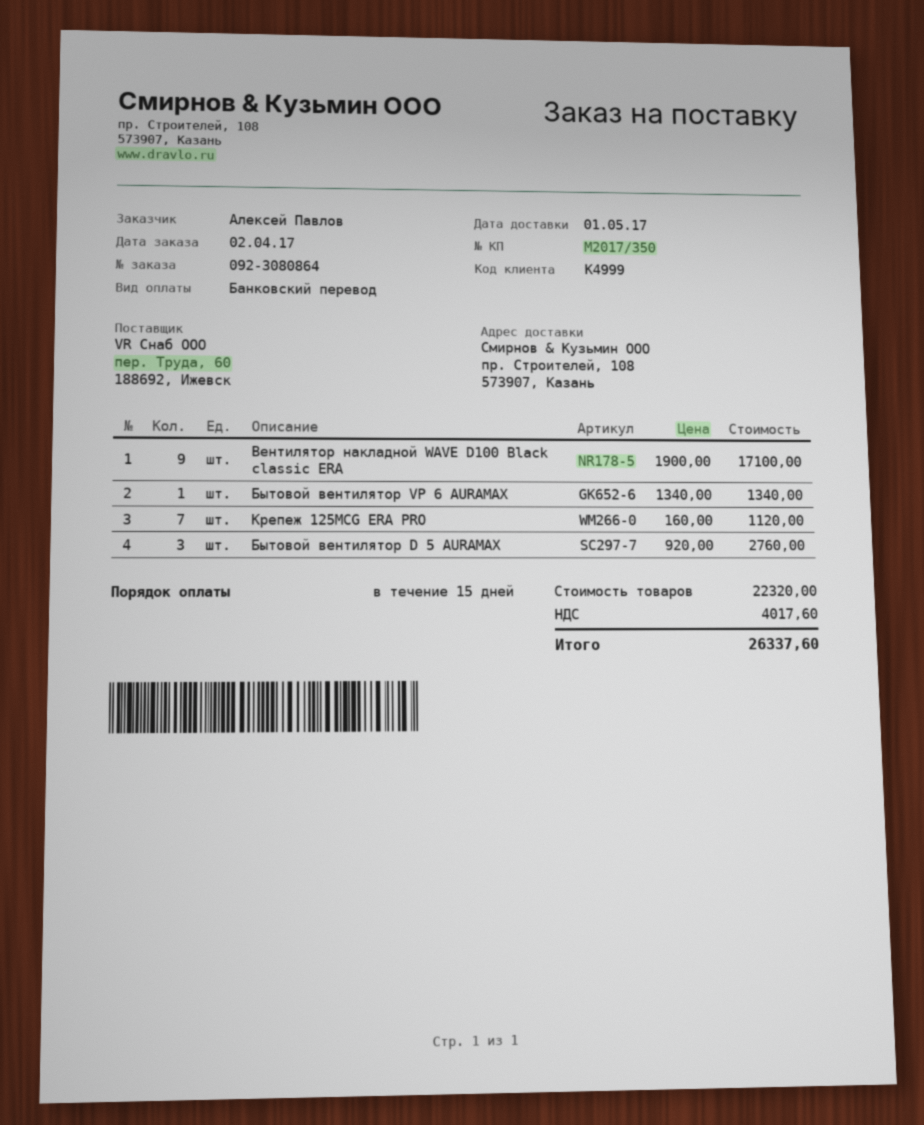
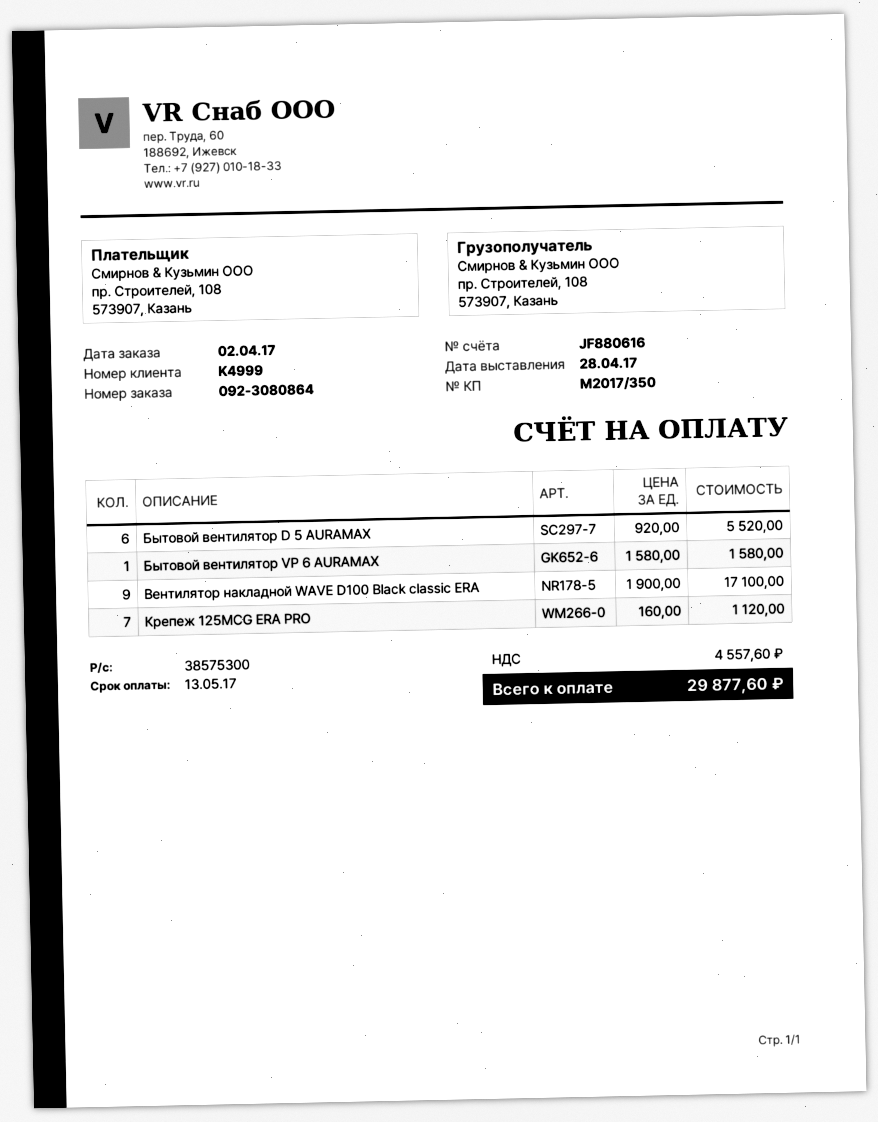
Бытовой вентилятор VP 6 AURAMAX: 1 x 1340.00 = 1340.00 -> 1 x 1580.00 = 1580.00
Бытовой вентилятор D 5 AURAMAX: 3 x 920.00 = 2760.00 -> 6 x 920.00 = 5520.00
tax: 4017.60 -> 4557.60
total: 26337.60 -> 29877.60

